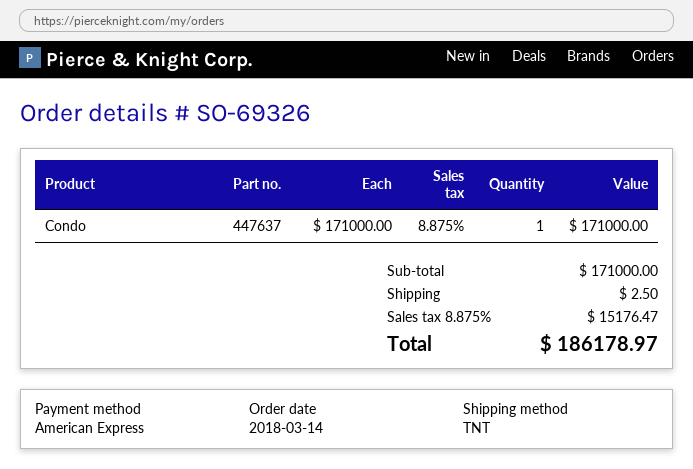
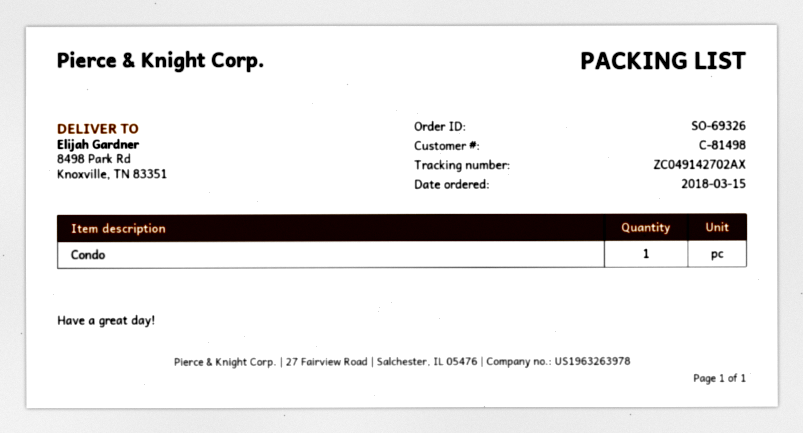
order date: 2018-03-14 -> 2018-03-15

